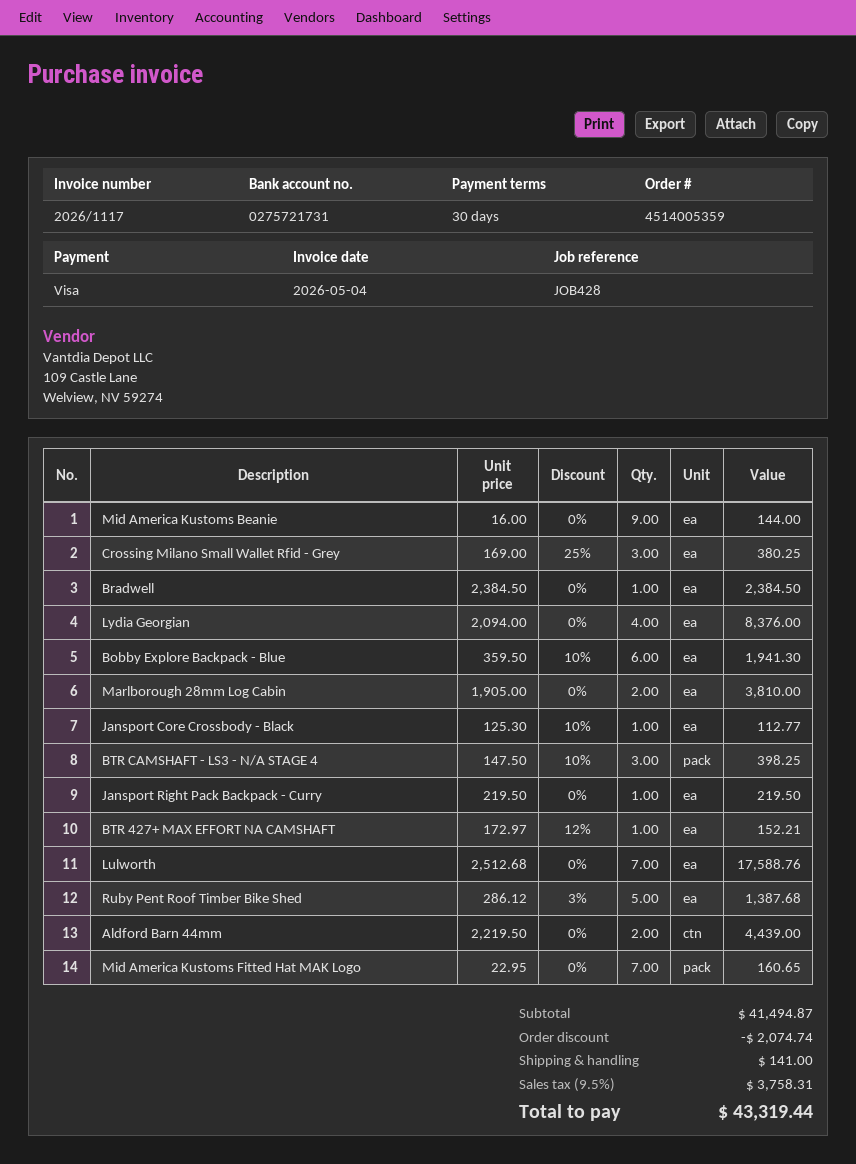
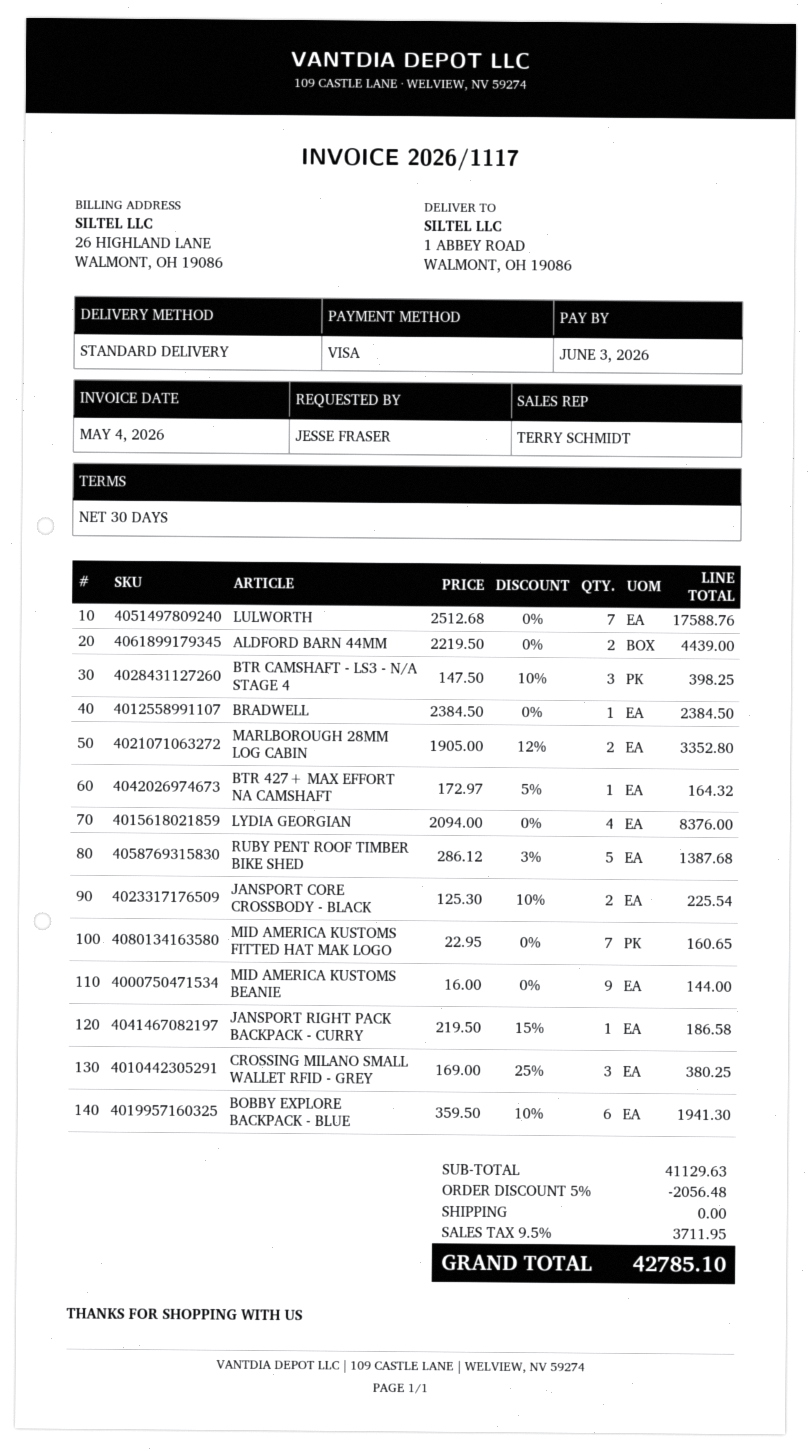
Marlborough 28mm Log Cabin: 2 x 1905.00 = 3810.00 -> 2 x 1905.00 - 12% = 3352.80
Jansport Core Crossbody - Black: 1 x 125.30 - 10% = 112.77 -> 2 x 125.30 - 10% = 225.54
Jansport Right Pack Backpack - Curry: 1 x 219.50 = 219.50 -> 1 x 219.50 - 15% = 186.58
BTR 427+ MAX EFFORT NA CAMSHAFT: 1 x 172.97 - 12% = 152.21 -> 1 x 172.97 - 5% = 164.32
subtotal: 41494.87 -> 41129.63
discount: 2074.74 -> 2056.48
shipping: 141.00 -> 0.00
tax: 9.5% = 3758.31 -> 9.5% = 3711.95
total: 43319.44 -> 42785.10

